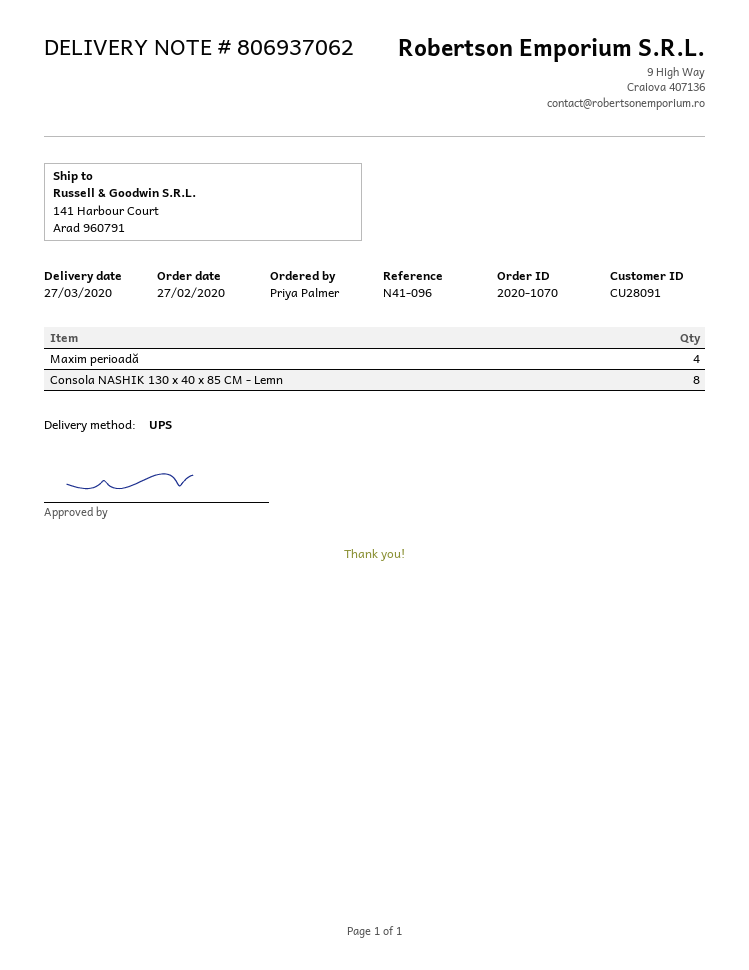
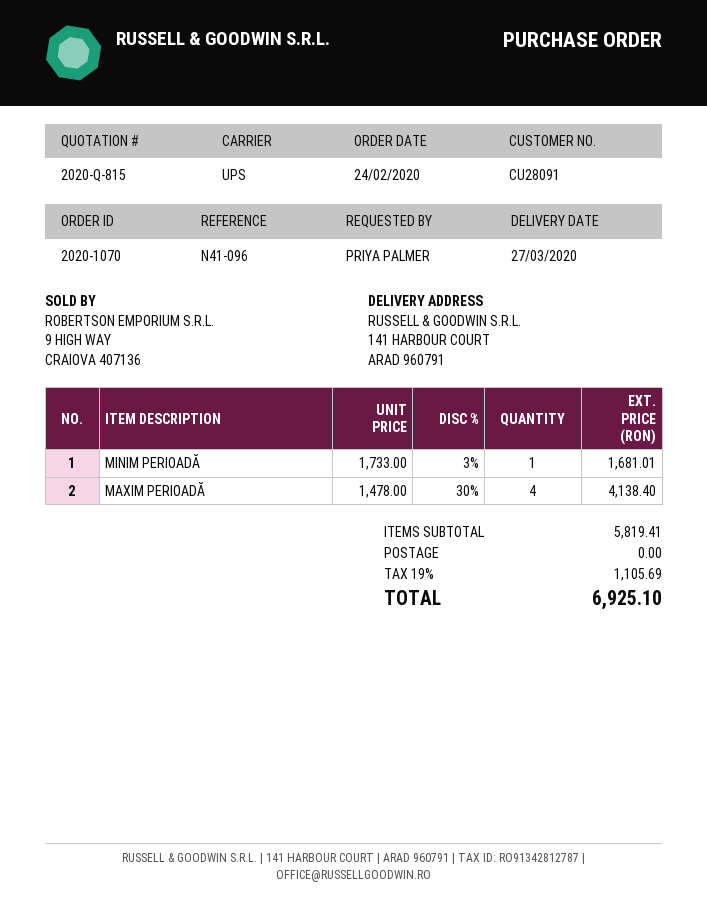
order date: 2020-02-27 -> 2020-02-24
Consola NASHIK 130 x 40 x 85 CM - Lemn: 8 -> none
MINIM PERIOADĂ: none -> 1

